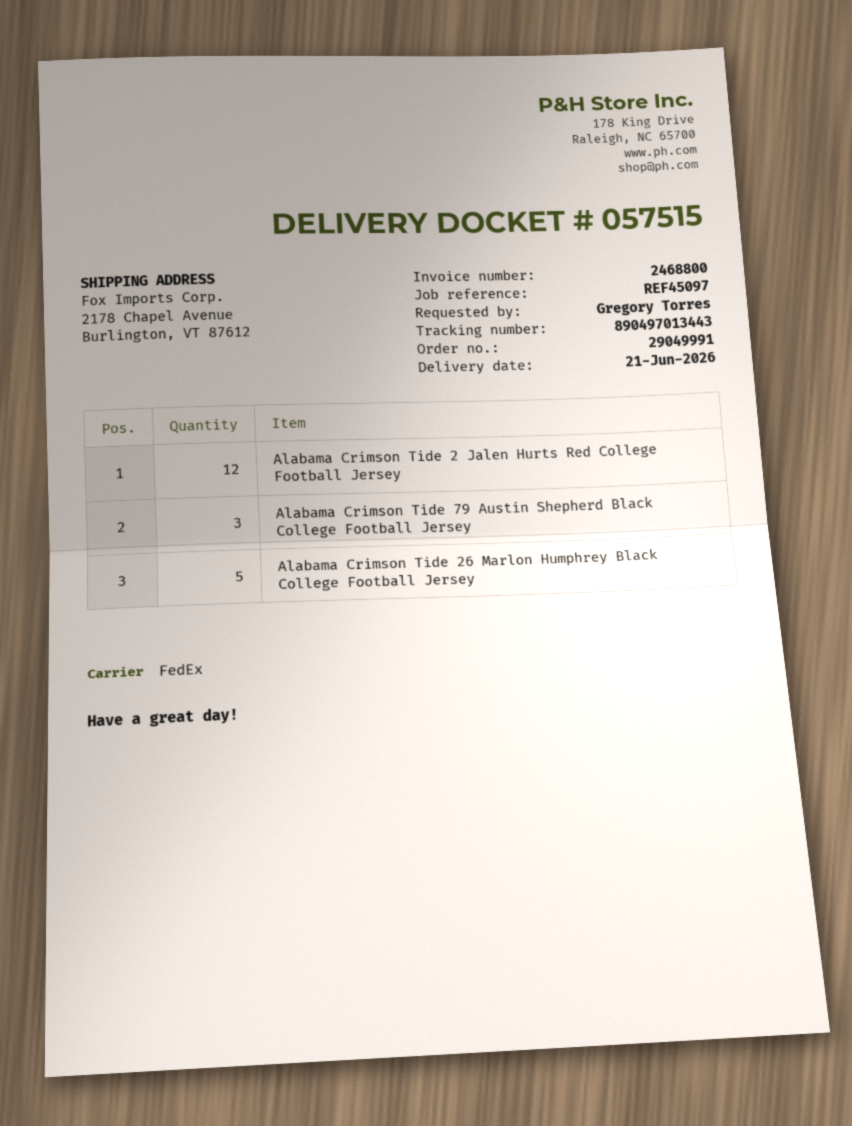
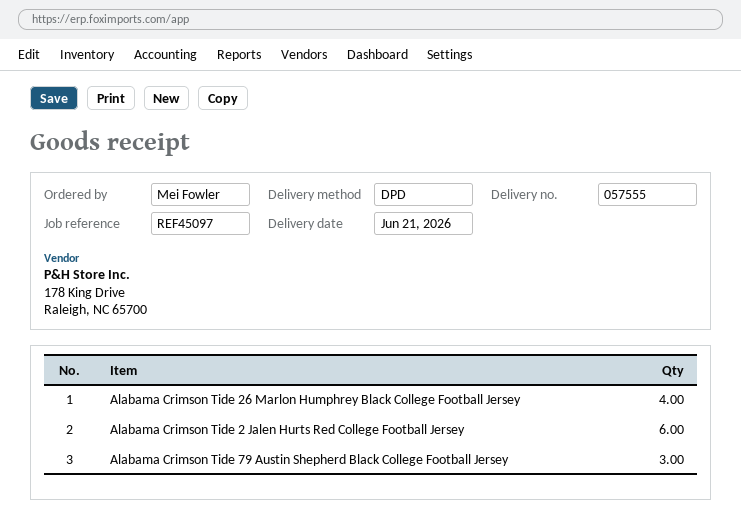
delivery note number: 057515 -> 057555
ordered by: Gregory Torres -> Mei Fowler
shipping method: FedEx -> DPD
Alabama Crimson Tide 2 Jalen Hurts Red College Football Jersey: 12 -> 6
Alabama Crimson Tide 26 Marlon Humphrey Black College Football Jersey: 5 -> 4

